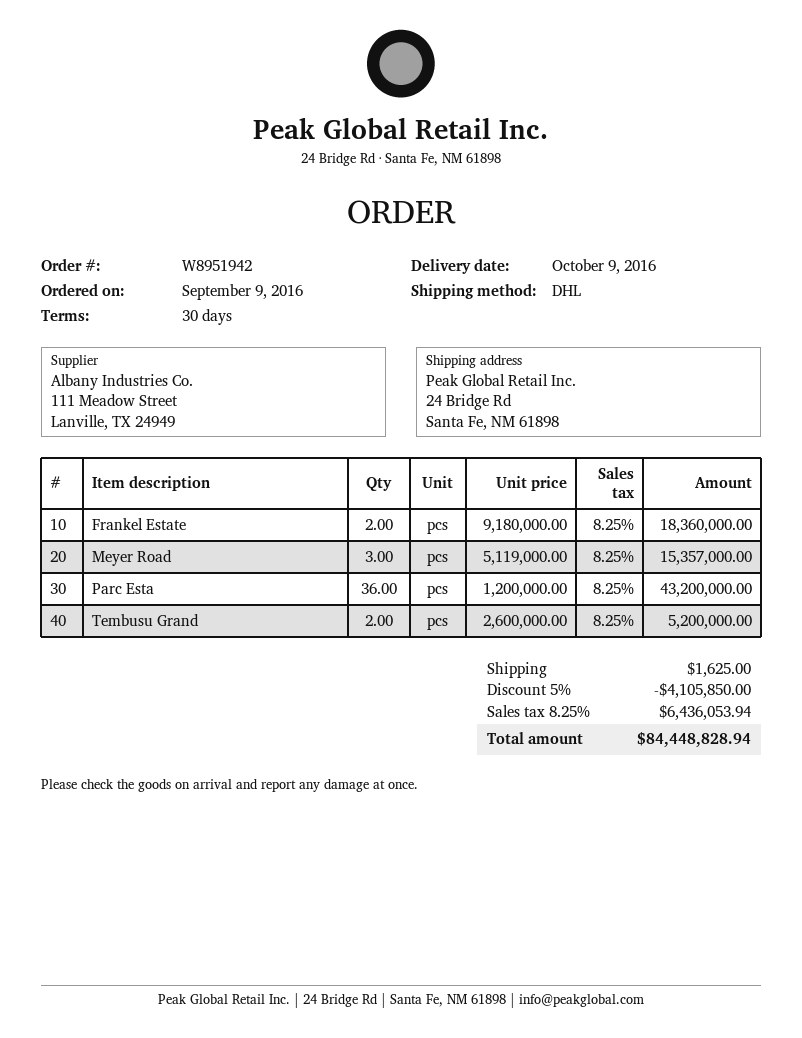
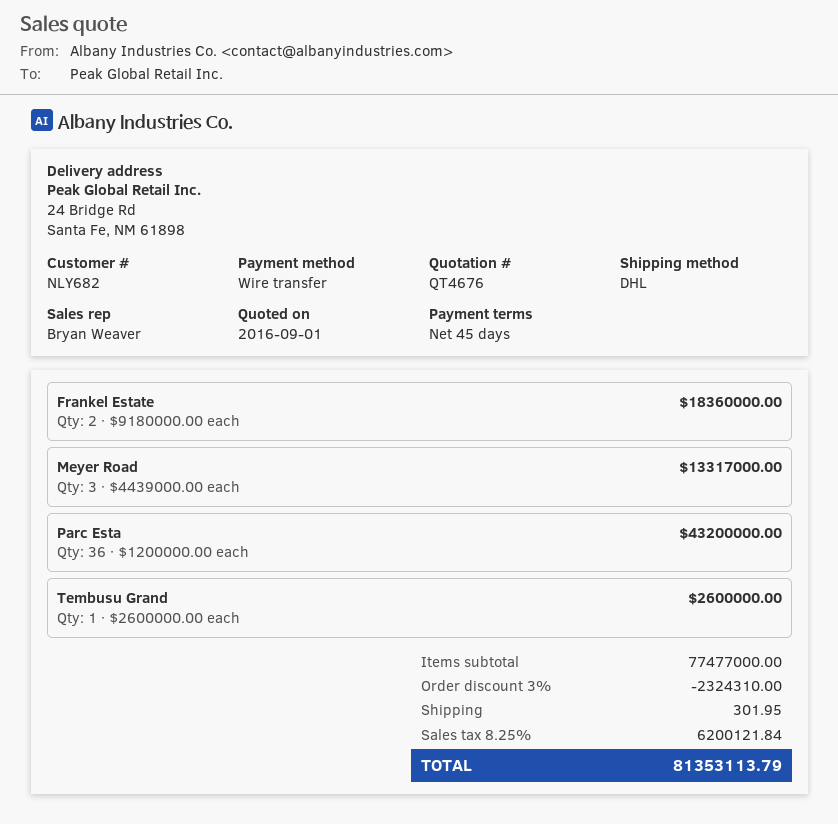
payment terms: 30 days -> 45 days
Meyer Road: 3 x 5119000.00 = 15357000.00 -> 3 x 4439000.00 = 13317000.00
Tembusu Grand: 2 x 2600000.00 = 5200000.00 -> 1 x 2600000.00 = 2600000.00
discount: 5% = 4105850.00 -> 3% = 2324310.00
shipping: 1625.00 -> 301.95
tax: 8.25% = 6436053.94 -> 8.25% = 6200121.84
total: 84448828.94 -> 81353113.79

